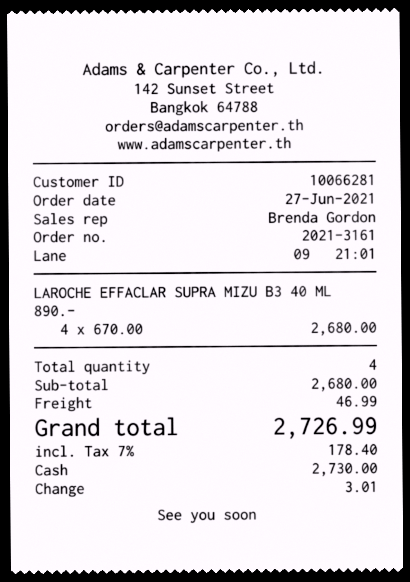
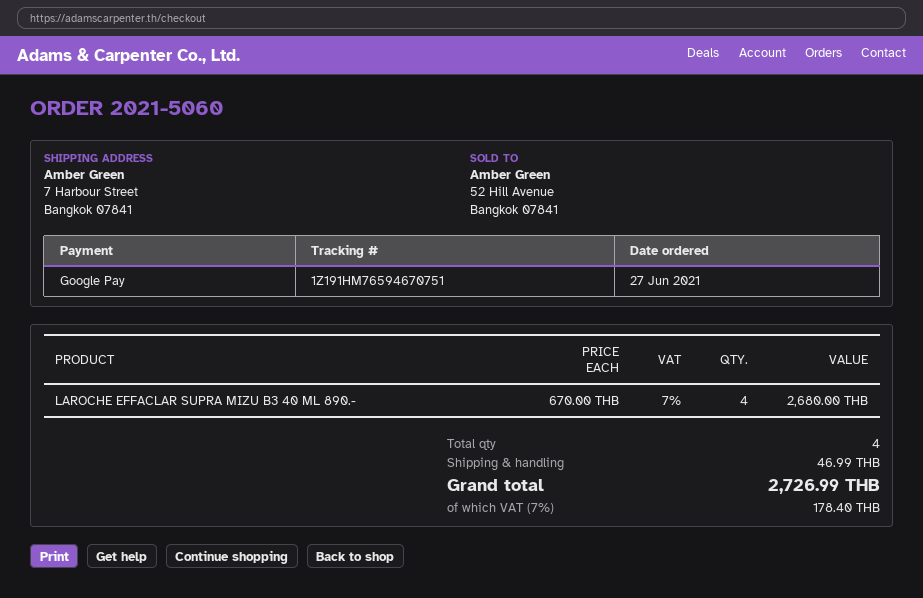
order number: 2021-3161 -> 2021-5060
payment method: cash -> Google Pay

